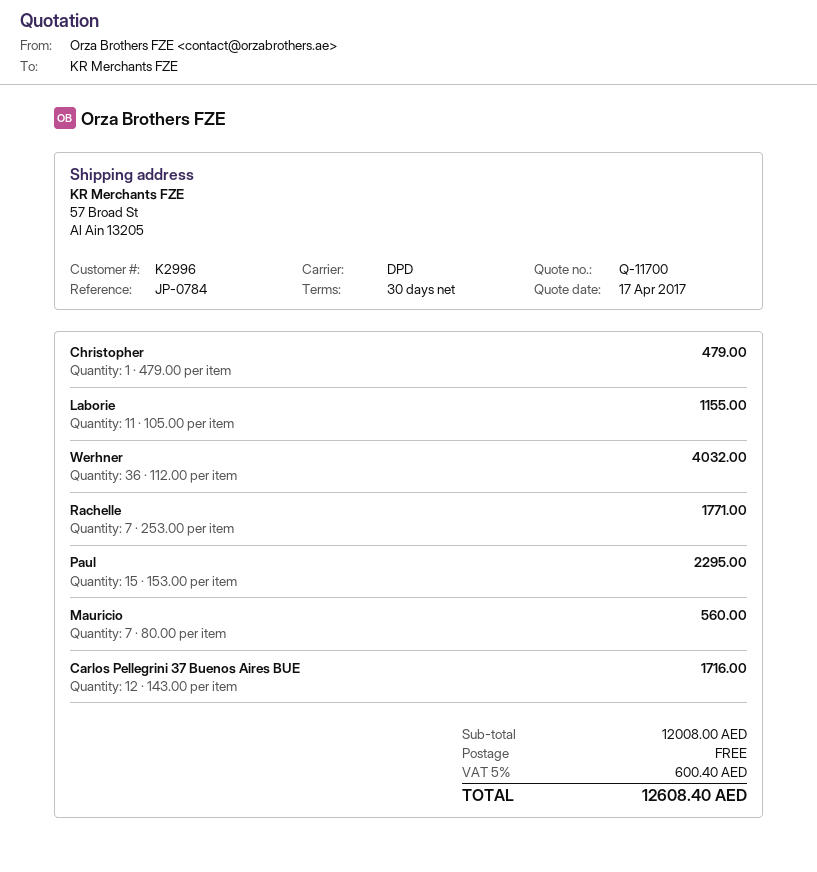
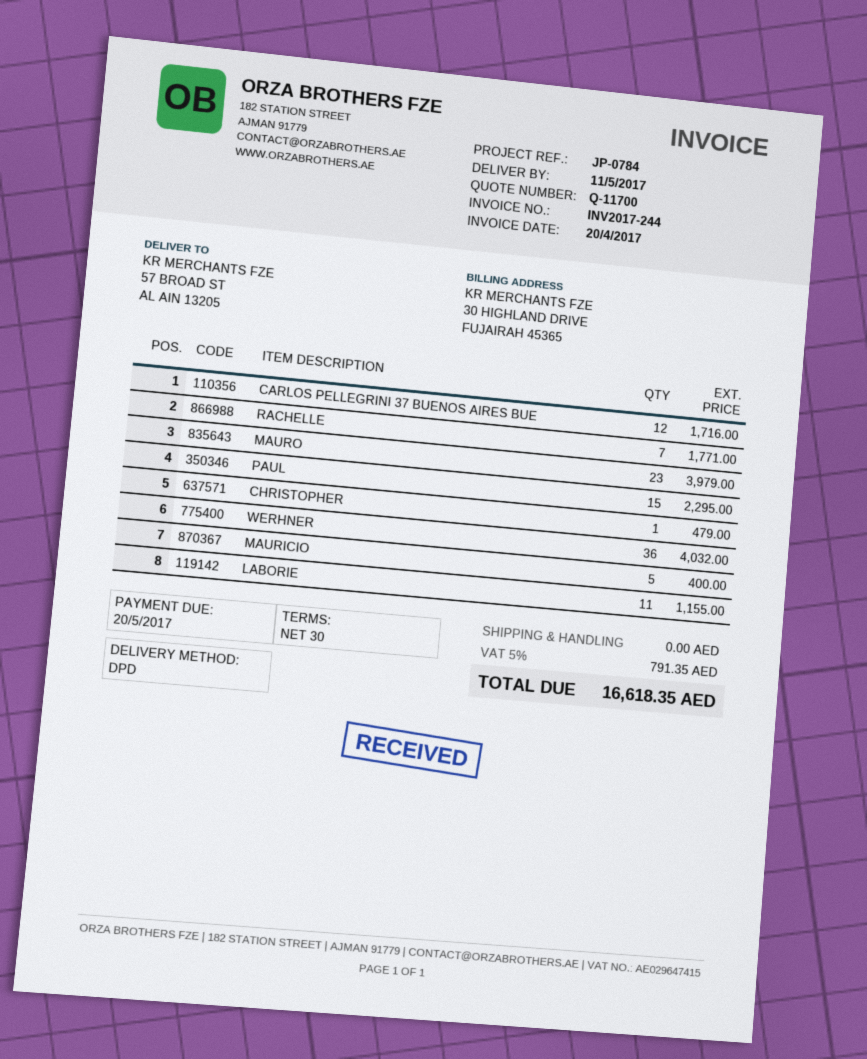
Mauricio: 7 for 560.00 -> 5 for 400.00
MAURO: none -> 23 for 3979.00
tax: 5% = 600.40 -> 5% = 791.35
total: 12608.40 -> 16618.35

